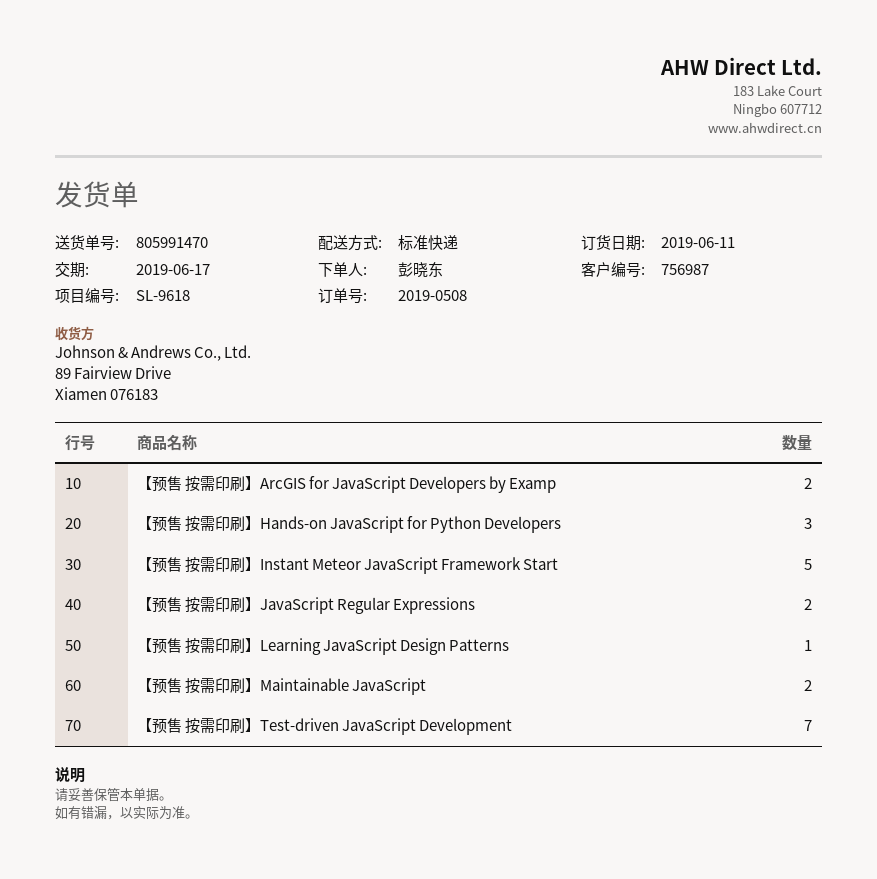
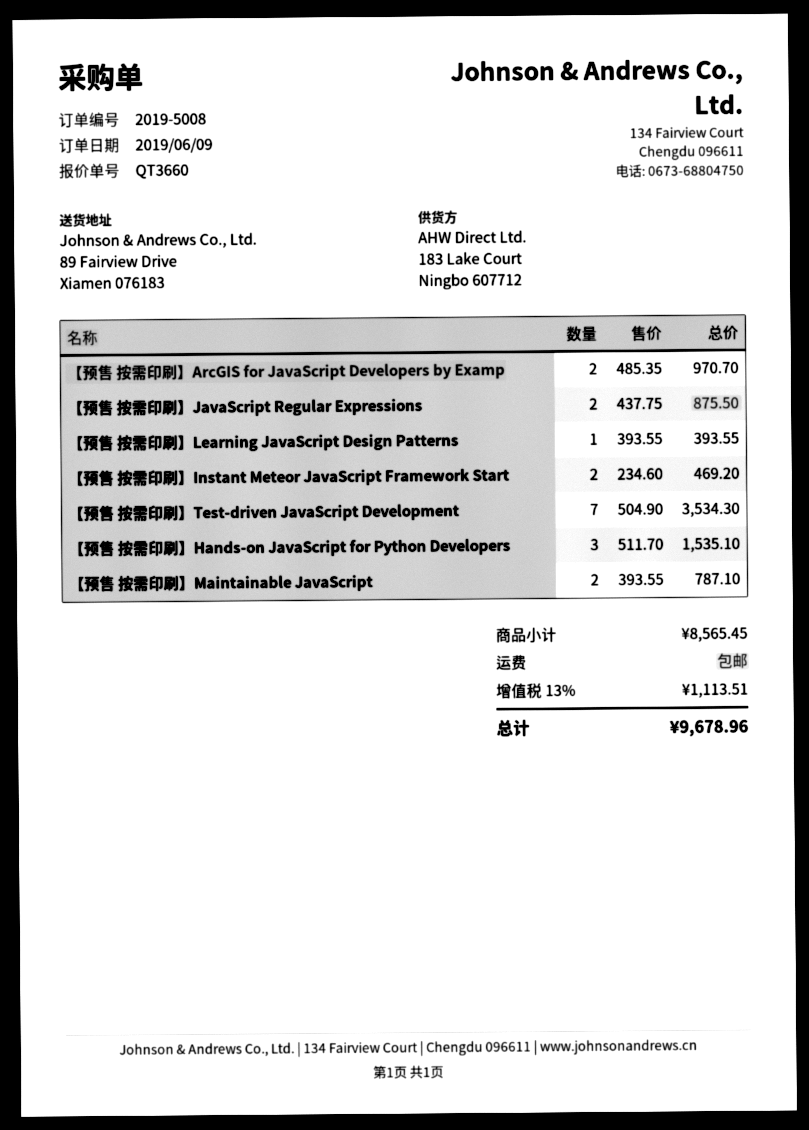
order number: 2019-0508 -> 2019-5008
order date: 2019-06-11 -> 2019-06-09
【预售 按需印刷】Instant Meteor JavaScript Framework Start: 5 -> 2

